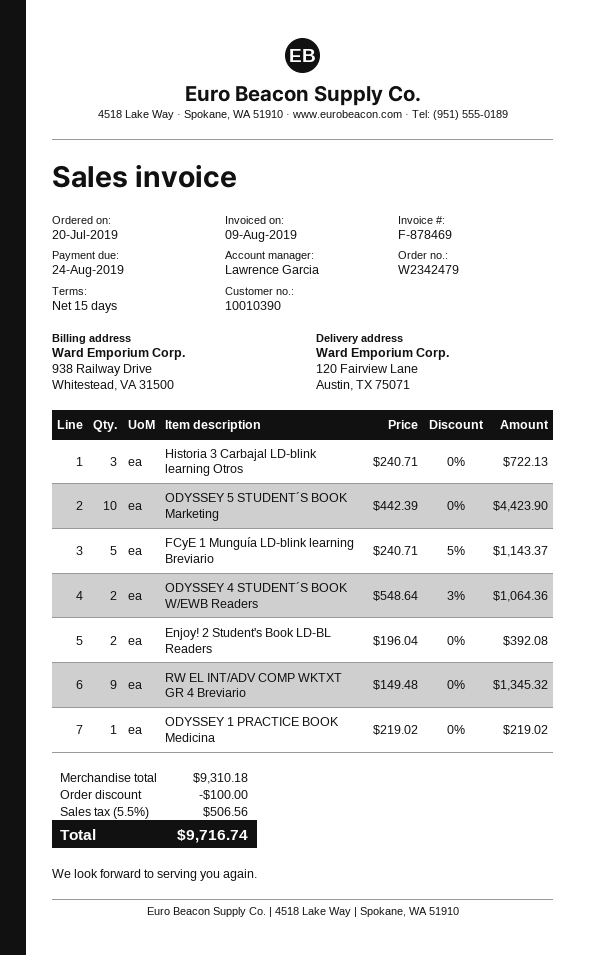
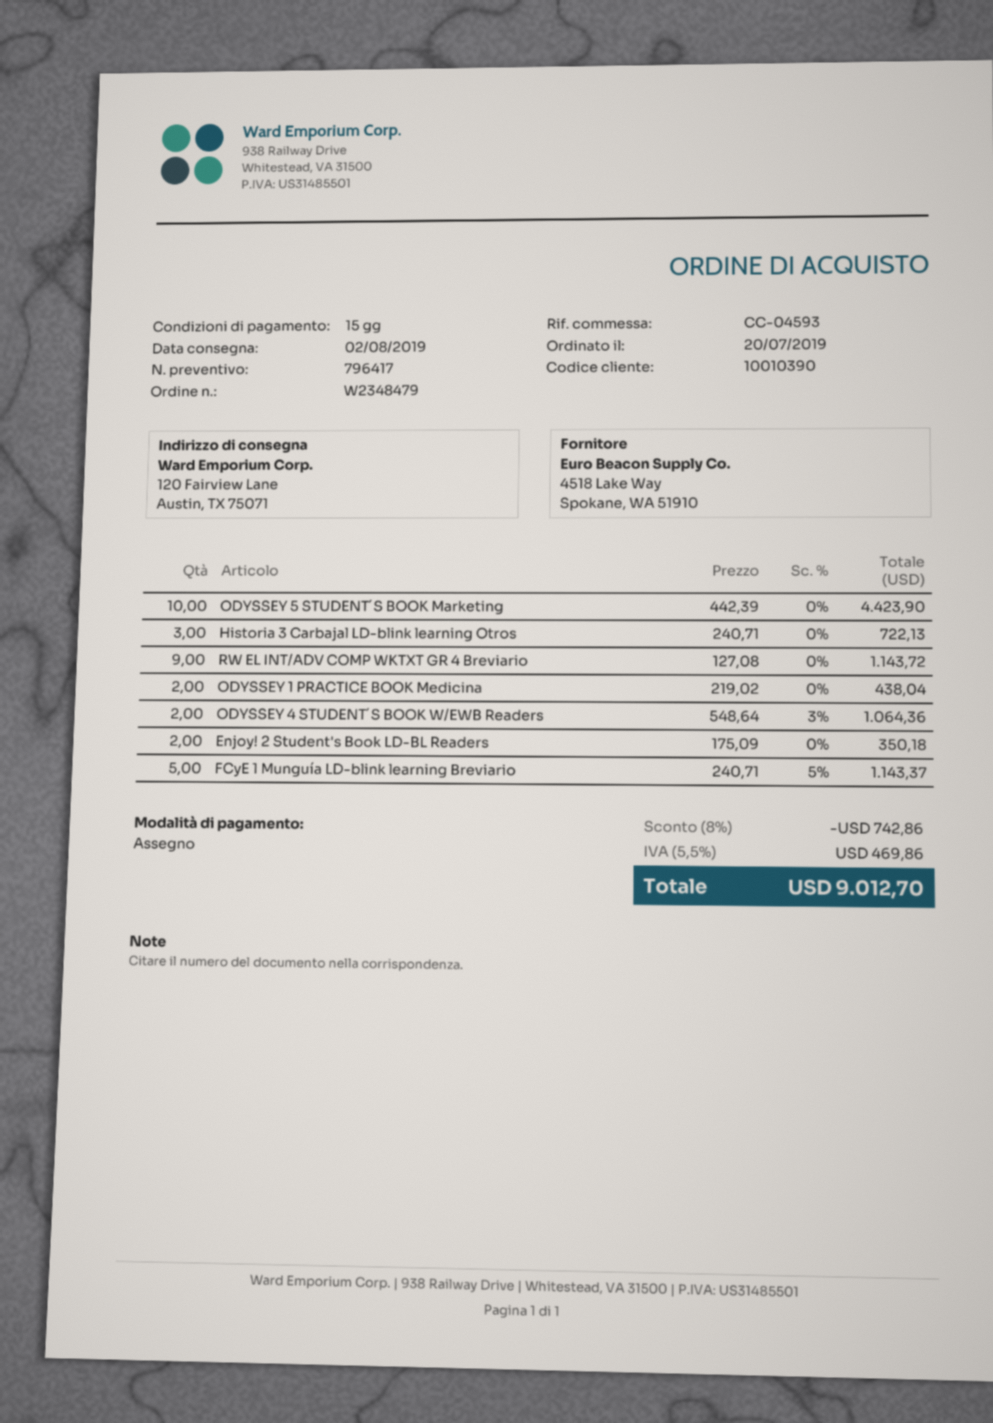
order number: W2342479 -> W2348479
Enjoy! 2 Student's Book LD-BL Readers: 2 x 196.04 = 392.08 -> 2 x 175.09 = 350.18
RW EL INT/ADV COMP WKTXT GR 4 Breviario: 9 x 149.48 = 1345.32 -> 9 x 127.08 = 1143.72
ODYSSEY 1 PRACTICE BOOK Medicina: 1 x 219.02 = 219.02 -> 2 x 219.02 = 438.04
discount: 100.00 -> 742.86
tax: 5.5% = 506.56 -> 5.5% = 469.86
total: 9716.74 -> 9012.70

